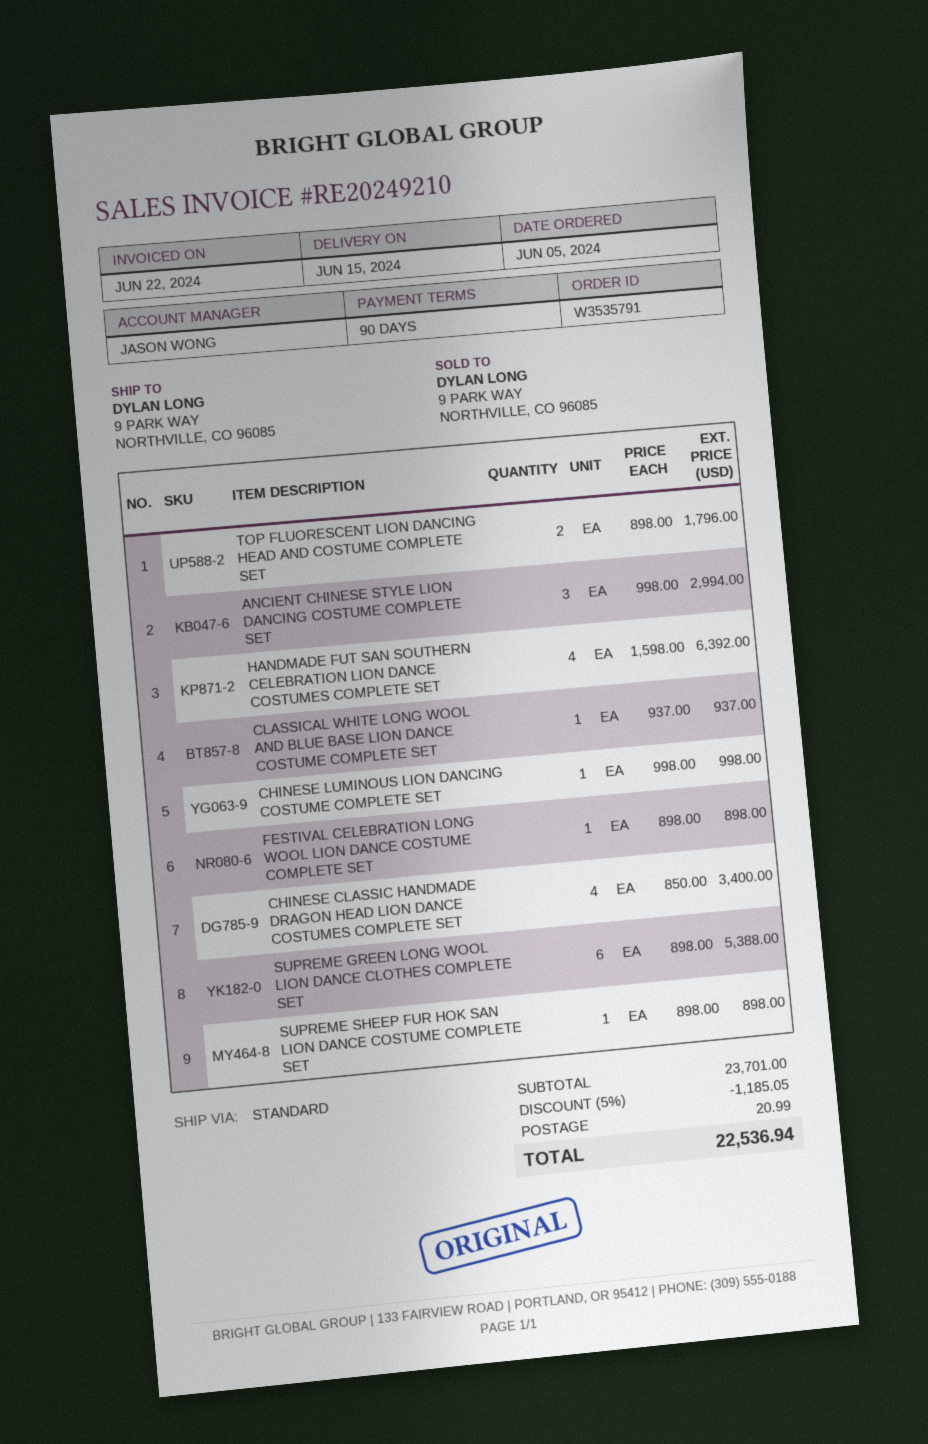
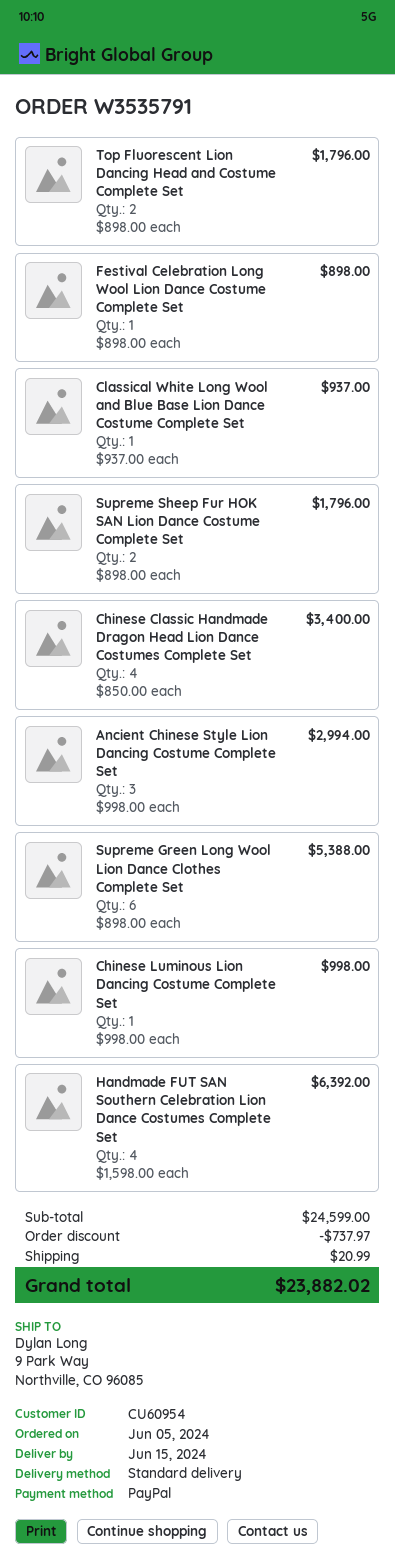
SUPREME SHEEP FUR HOK SAN LION DANCE COSTUME COMPLETE SET: 1 x 898.00 = 898.00 -> 2 x 898.00 = 1796.00
subtotal: 23701.00 -> 24599.00
discount: 1185.05 -> 737.97
total: 22536.94 -> 23882.02

